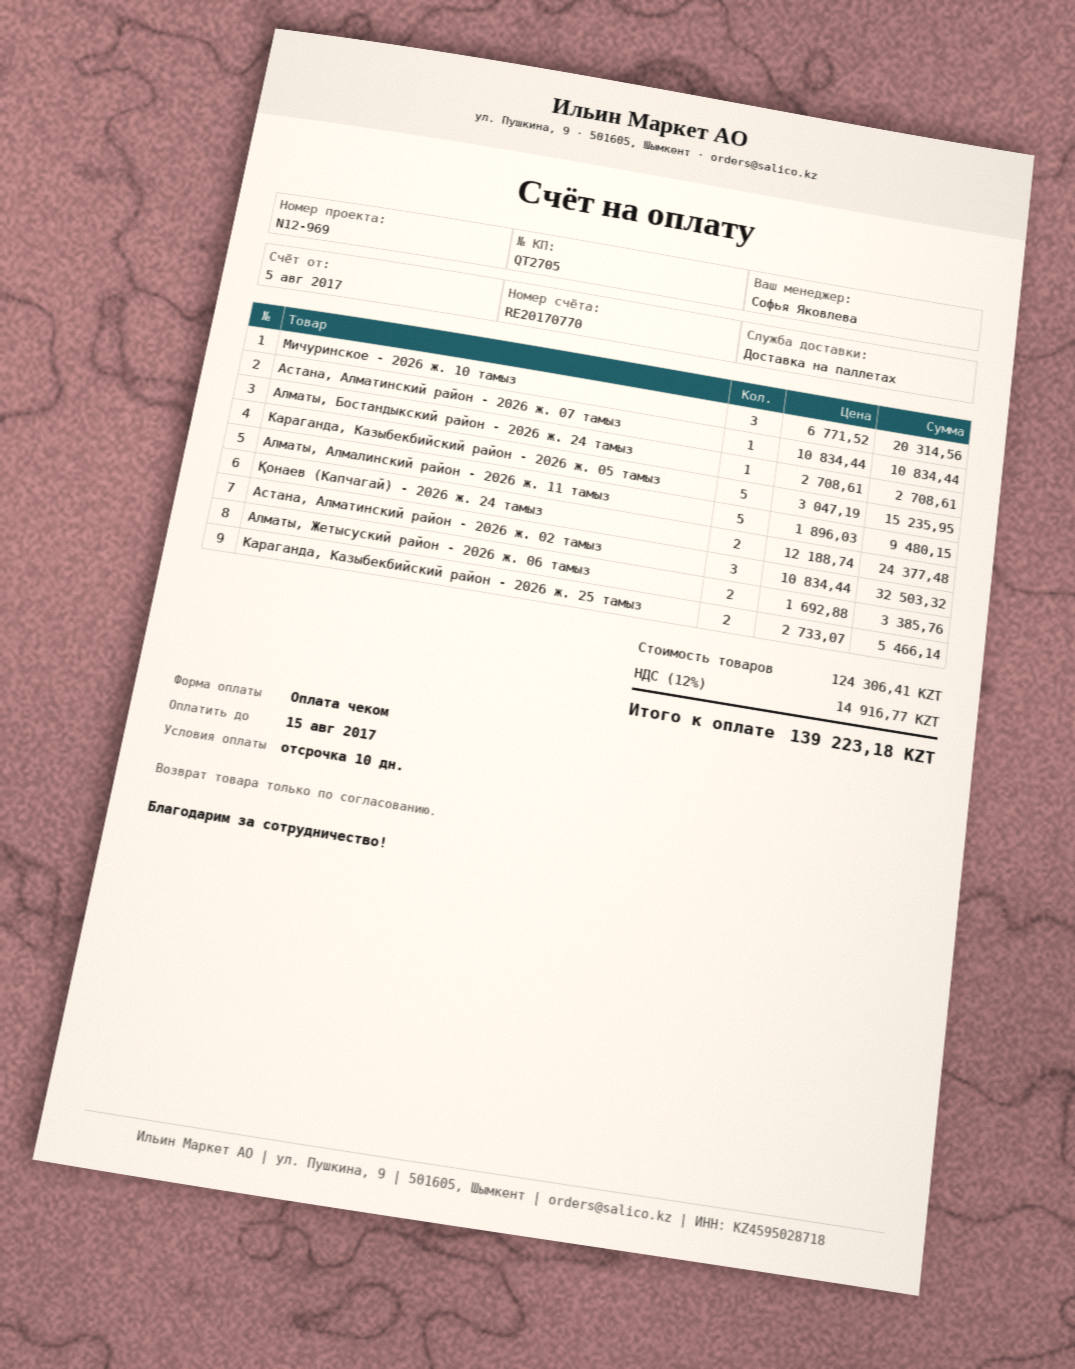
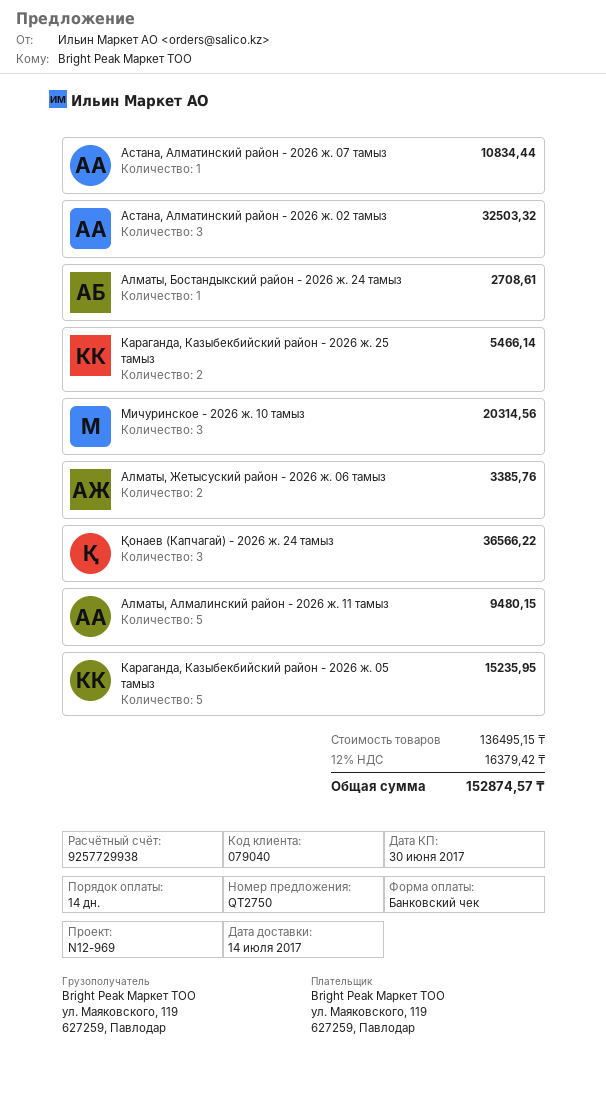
quote number: QT2705 -> QT2750
payment terms: 10 days -> 14 days
Қонаев (Капчагай) - 2026 ж. 24 тамыз: 2 for 24377.48 -> 3 for 36566.22
subtotal: 124306.41 -> 136495.15
tax: 12% = 14916.77 -> 12% = 16379.42
total: 139223.18 -> 152874.57

